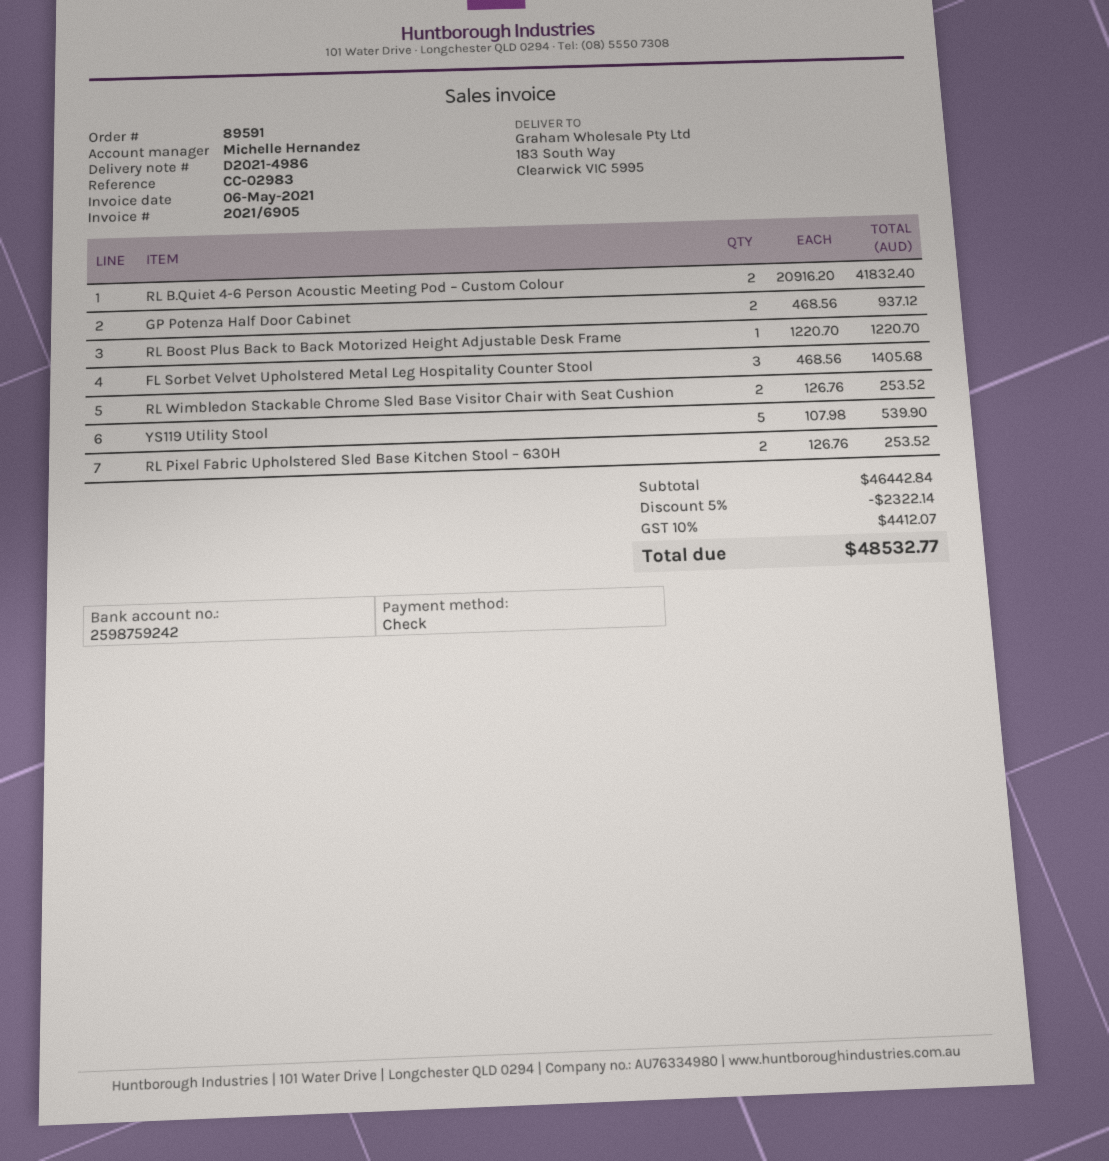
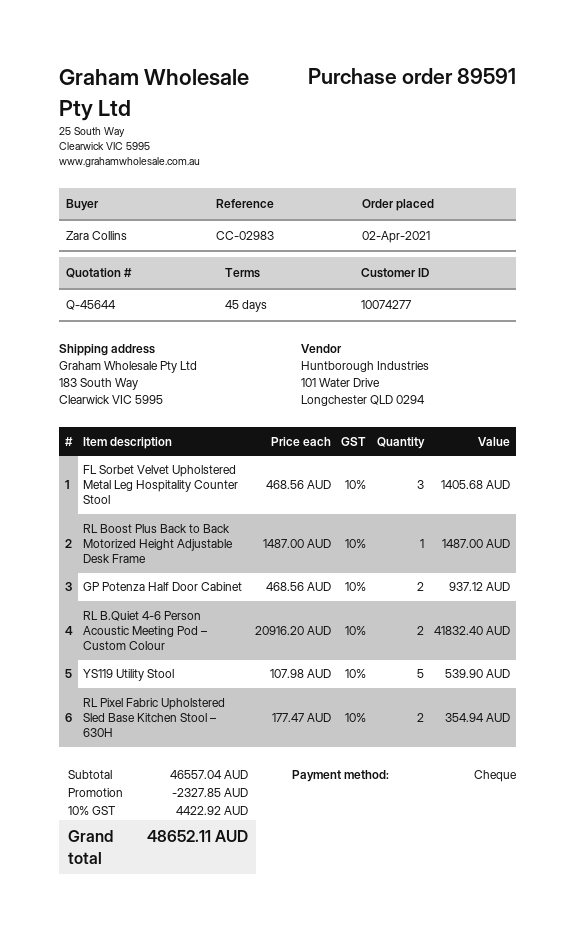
RL Boost Plus Back to Back Motorized Height Adjustable Desk Frame: 1 x 1220.70 = 1220.70 -> 1 x 1487.00 = 1487.00
RL Wimbledon Stackable Chrome Sled Base Visitor Chair with Seat Cushion: 2 x 126.76 = 253.52 -> none
RL Pixel Fabric Upholstered Sled Base Kitchen Stool – 630H: 2 x 126.76 = 253.52 -> 2 x 177.47 = 354.94
subtotal: 46442.84 -> 46557.04
discount: 2322.14 -> 2327.85
tax: 10% = 4412.07 -> 10% = 4422.92
total: 48532.77 -> 48652.11

